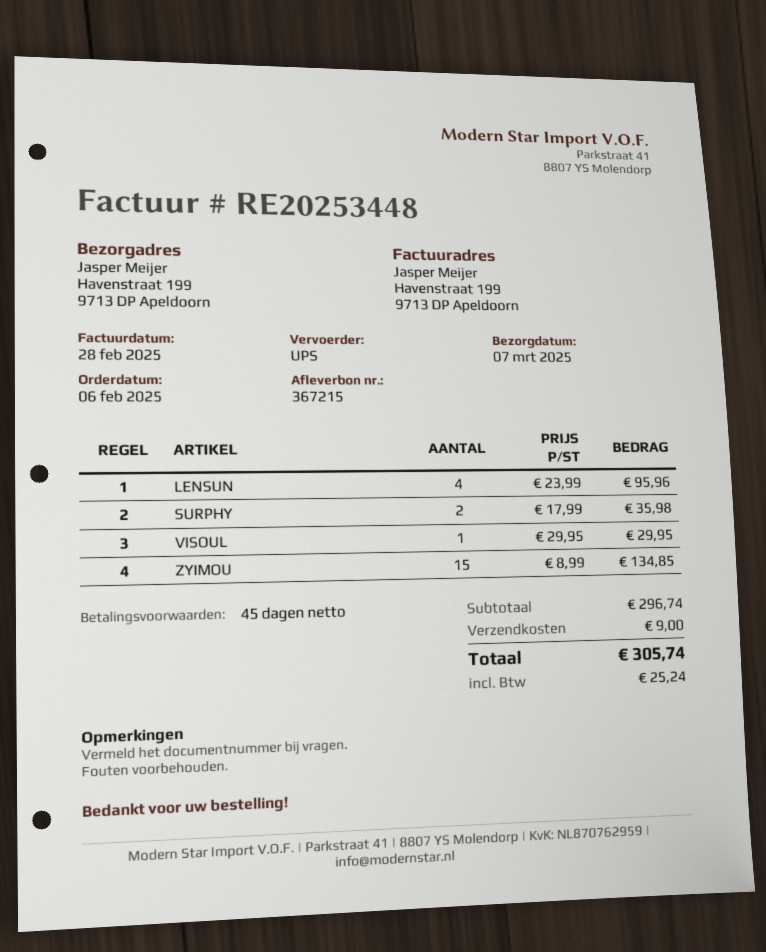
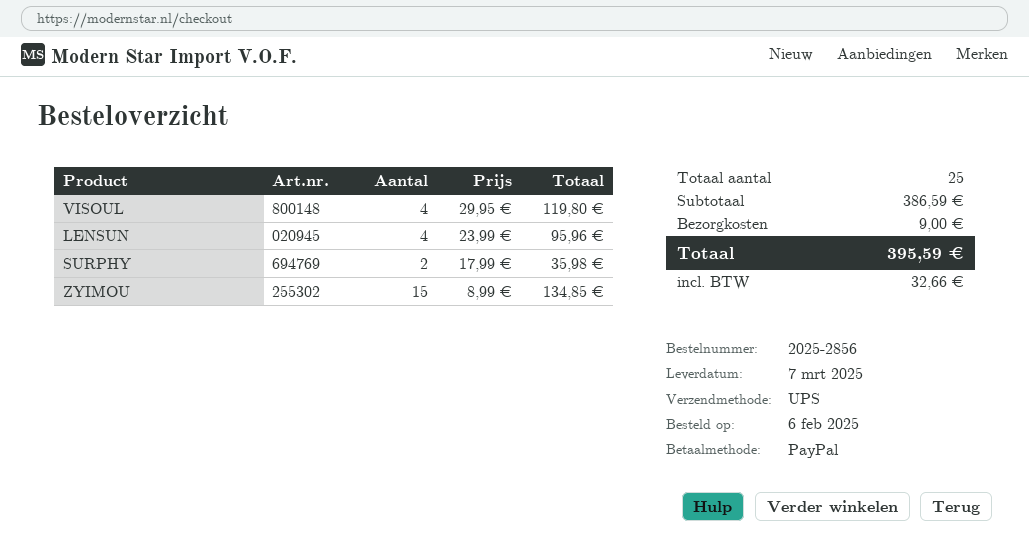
VISOUL: 1 x 29.95 = 29.95 -> 4 x 29.95 = 119.80
subtotal: 296.74 -> 386.59
tax: 25.24 -> 32.66
total: 305.74 -> 395.59

